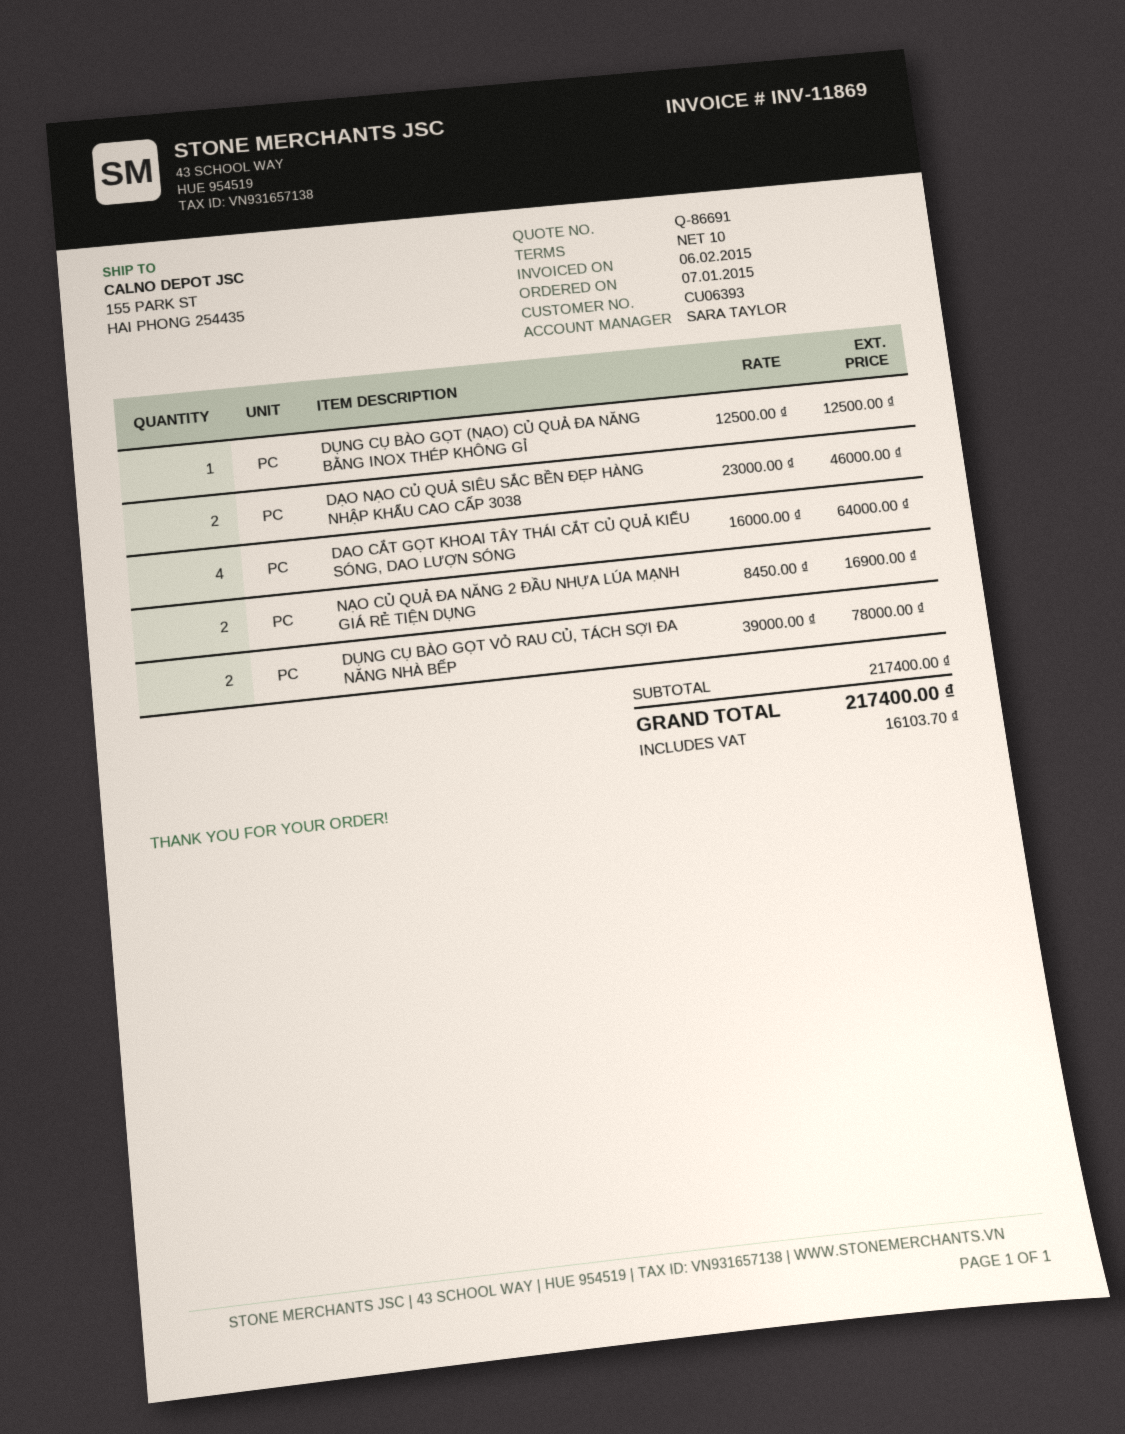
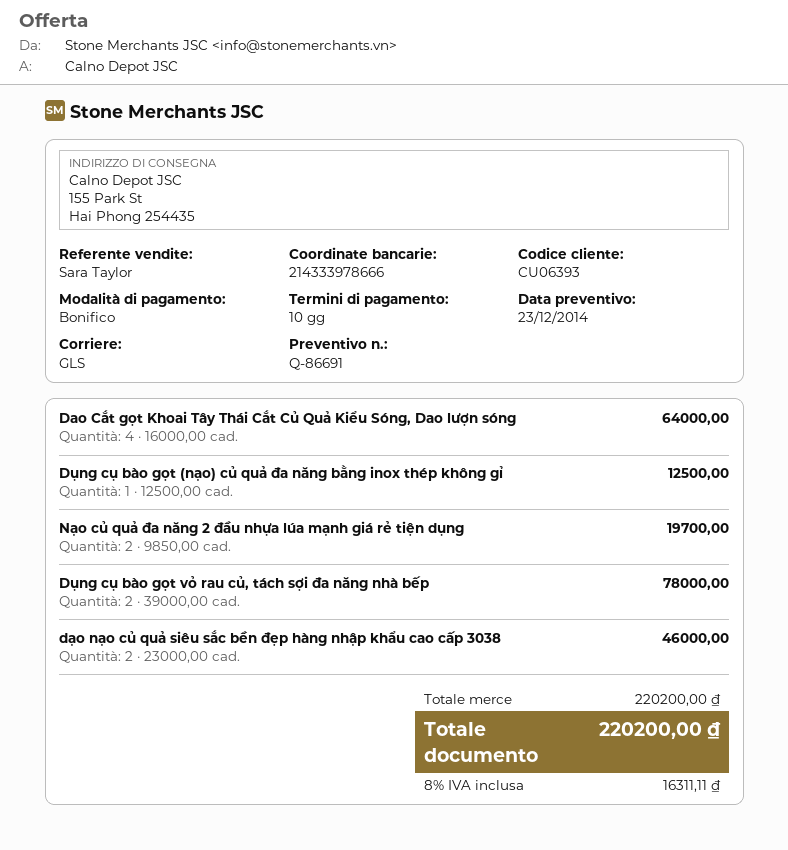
NẠO CỦ QUẢ ĐA NĂNG 2 ĐẦU NHỰA LÚA MẠNH GIÁ RẺ TIỆN DỤNG: 2 x 8450.00 = 16900.00 -> 2 x 9850.00 = 19700.00
subtotal: 217400.00 -> 220200.00
tax: 16103.70 -> 16311.11
total: 217400.00 -> 220200.00

